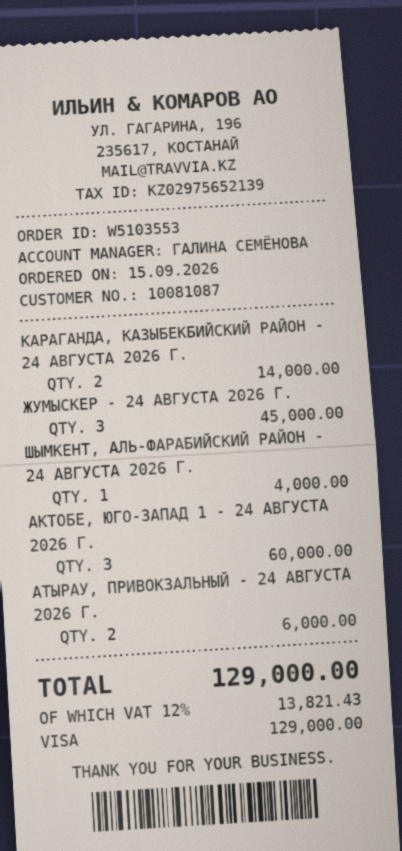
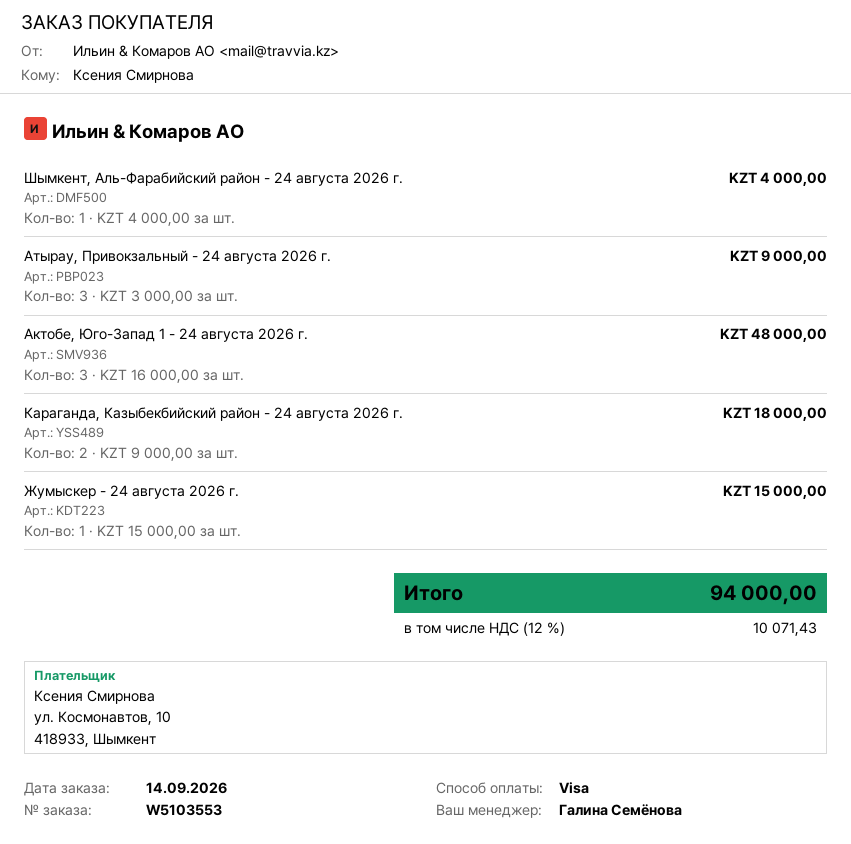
order date: 2026-09-15 -> 2026-09-14
КАРАГАНДА, КАЗЫБЕКБИЙСКИЙ РАЙОН - 24 АВГУСТА 2026 Г.: 2 for 14000.00 -> 2 for 18000.00
ЖУМЫСКЕР - 24 АВГУСТА 2026 Г.: 3 for 45000.00 -> 1 for 15000.00
АКТОБЕ, ЮГО-ЗАПАД 1 - 24 АВГУСТА 2026 Г.: 3 for 60000.00 -> 3 for 48000.00
АТЫРАУ, ПРИВОКЗАЛЬНЫЙ - 24 АВГУСТА 2026 Г.: 2 for 6000.00 -> 3 for 9000.00
tax: 12% = 13821.43 -> 12% = 10071.43
total: 129000.00 -> 94000.00

